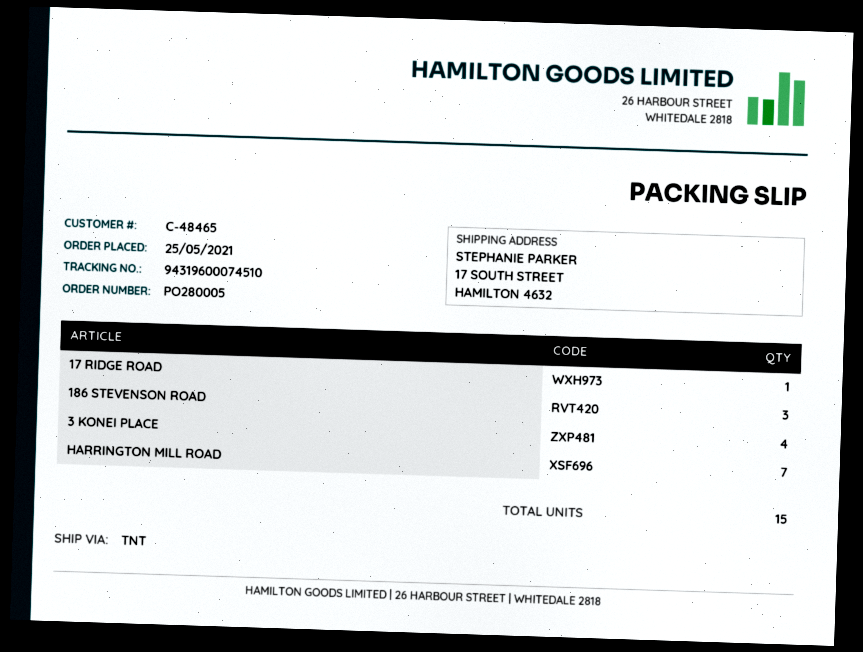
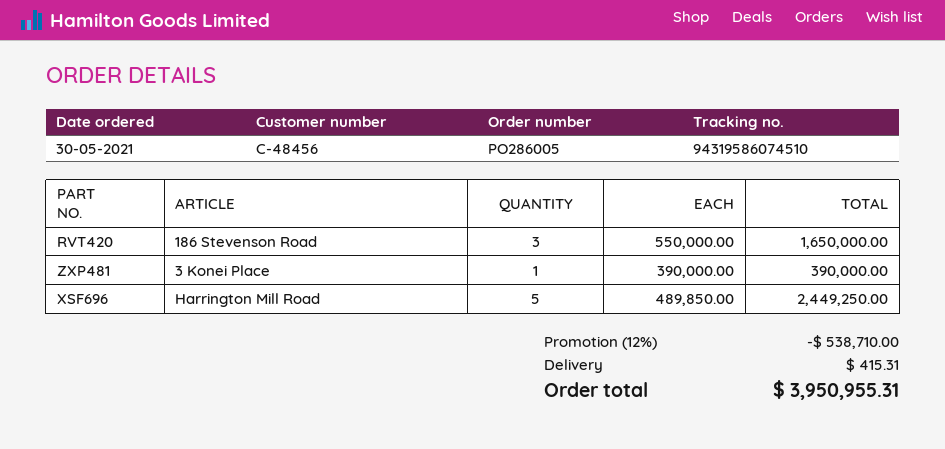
order number: PO280005 -> PO286005
order date: 2021-05-25 -> 2021-05-30
customer number: C-48465 -> C-48456
tracking number: 94319600074510 -> 94319586074510
17 RIDGE ROAD: 1 -> none
3 KONEI PLACE: 4 -> 1
HARRINGTON MILL ROAD: 7 -> 5

